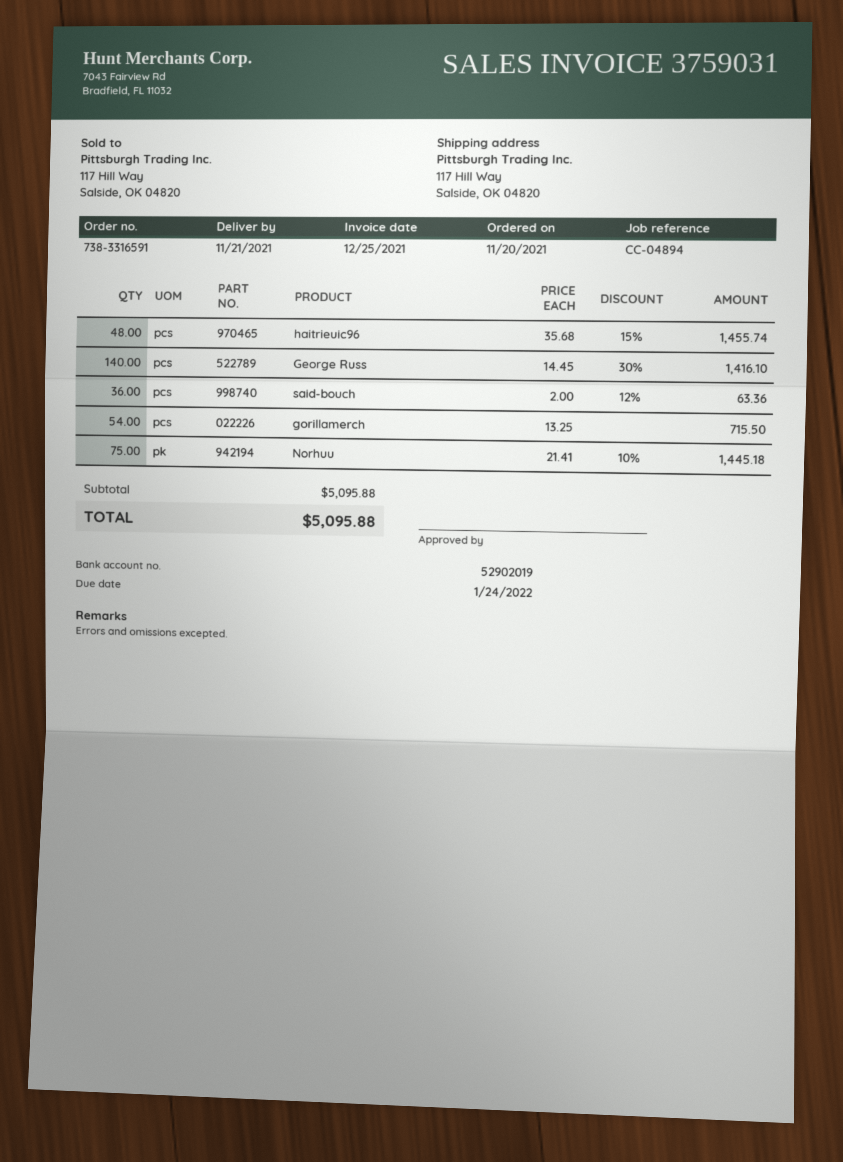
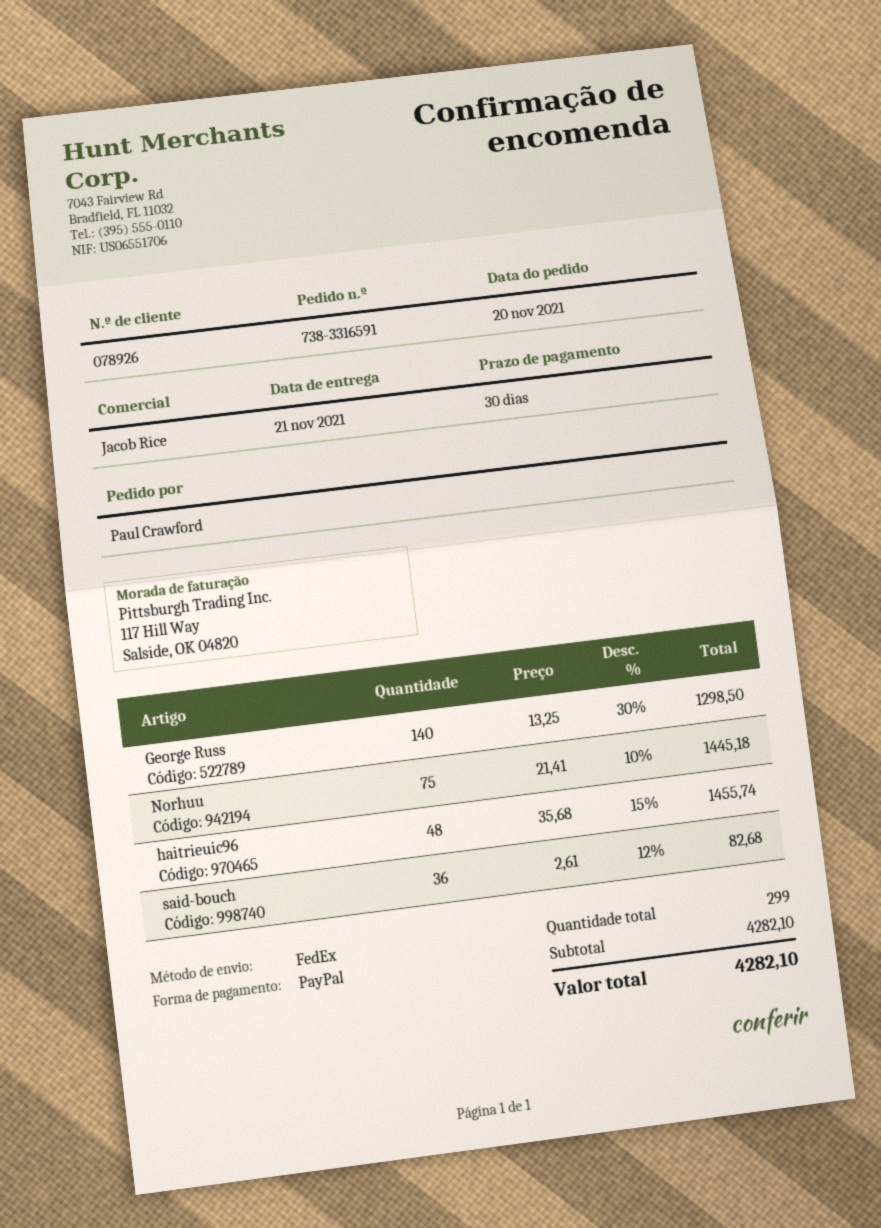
George Russ: 140 x 14.45 - 30% = 1416.10 -> 140 x 13.25 - 30% = 1298.50
said-bouch: 36 x 2.00 - 12% = 63.36 -> 36 x 2.61 - 12% = 82.68
gorillamerch: 54 x 13.25 = 715.50 -> none
subtotal: 5095.88 -> 4282.10
total: 5095.88 -> 4282.10

